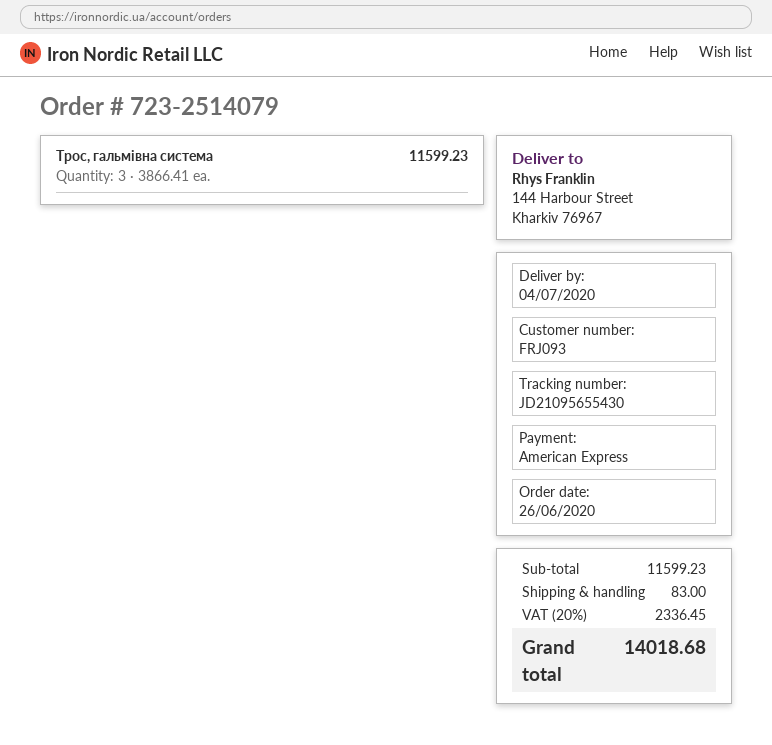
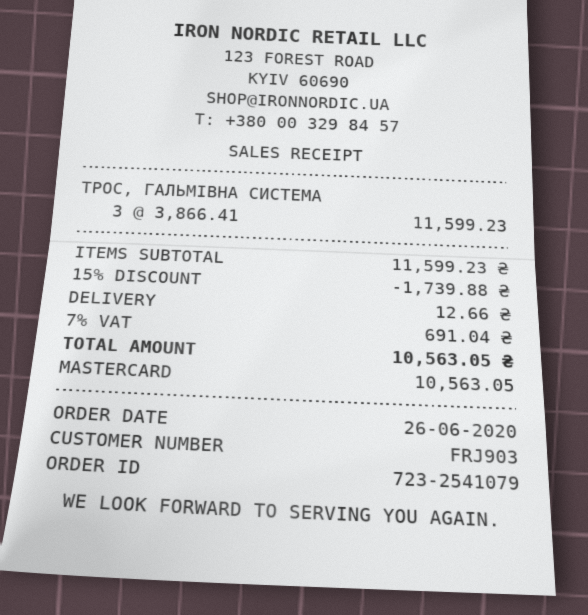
order number: 723-2514079 -> 723-2541079
customer number: FRJ093 -> FRJ903
payment method: American Express -> Mastercard
discount: none -> 15% = 1739.88
shipping: 83.00 -> 12.66
tax: 20% = 2336.45 -> 7% = 691.04
total: 14018.68 -> 10563.05

